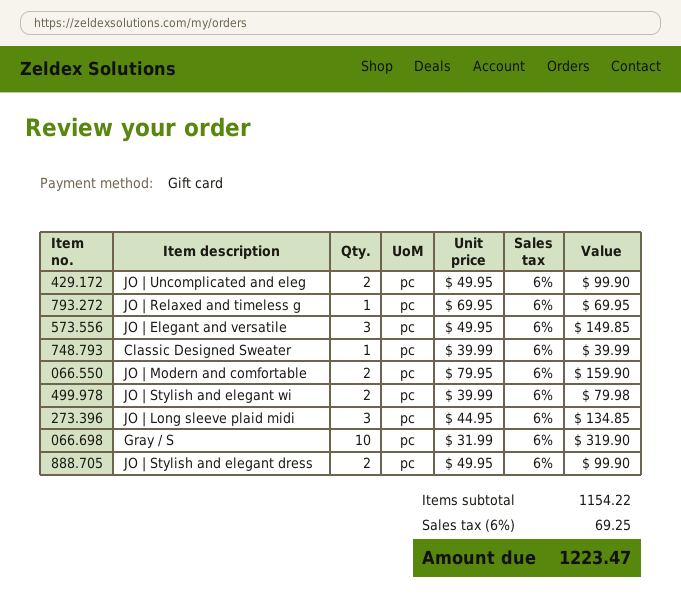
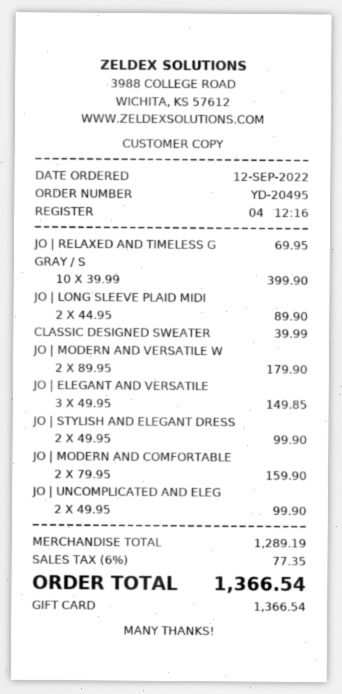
JO | Stylish and elegant wi: 2 x 39.99 = 79.98 -> none
JO | Long sleeve plaid midi: 3 x 44.95 = 134.85 -> 2 x 44.95 = 89.90
Gray / S: 10 x 31.99 = 319.90 -> 10 x 39.99 = 399.90
JO | MODERN AND VERSATILE W: none -> 2 x 89.95 = 179.90
subtotal: 1154.22 -> 1289.19
tax: 6% = 69.25 -> 6% = 77.35
total: 1223.47 -> 1366.54

